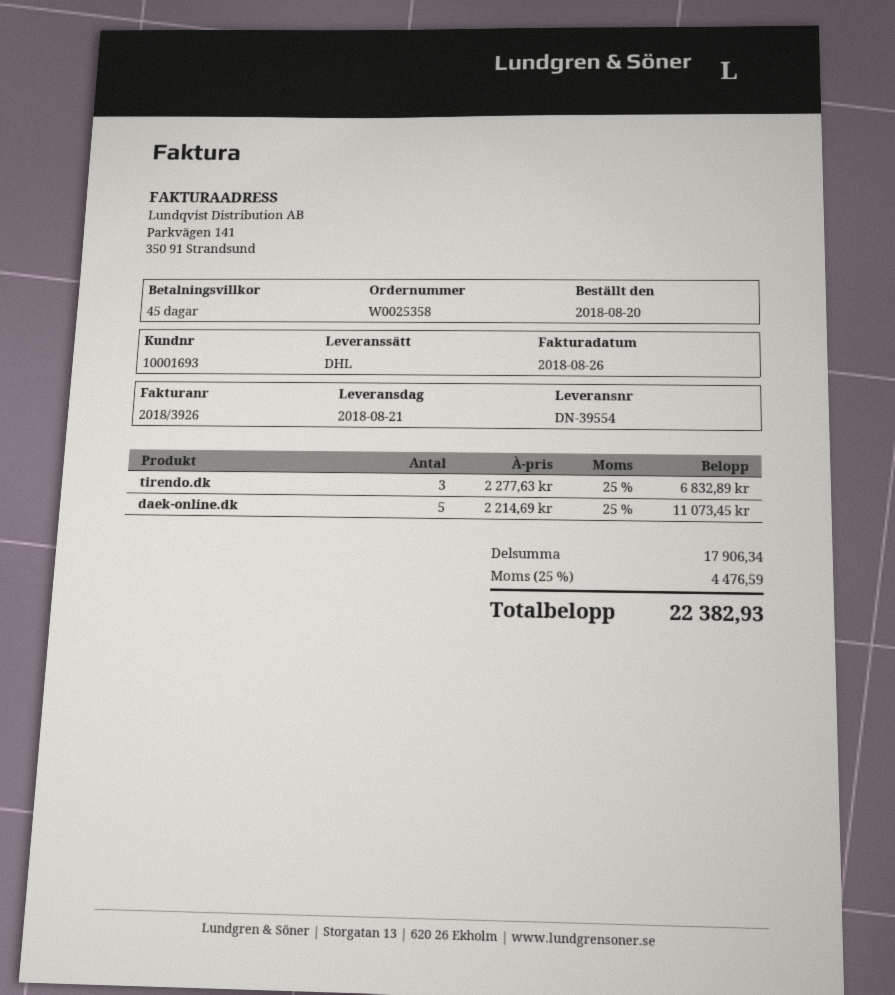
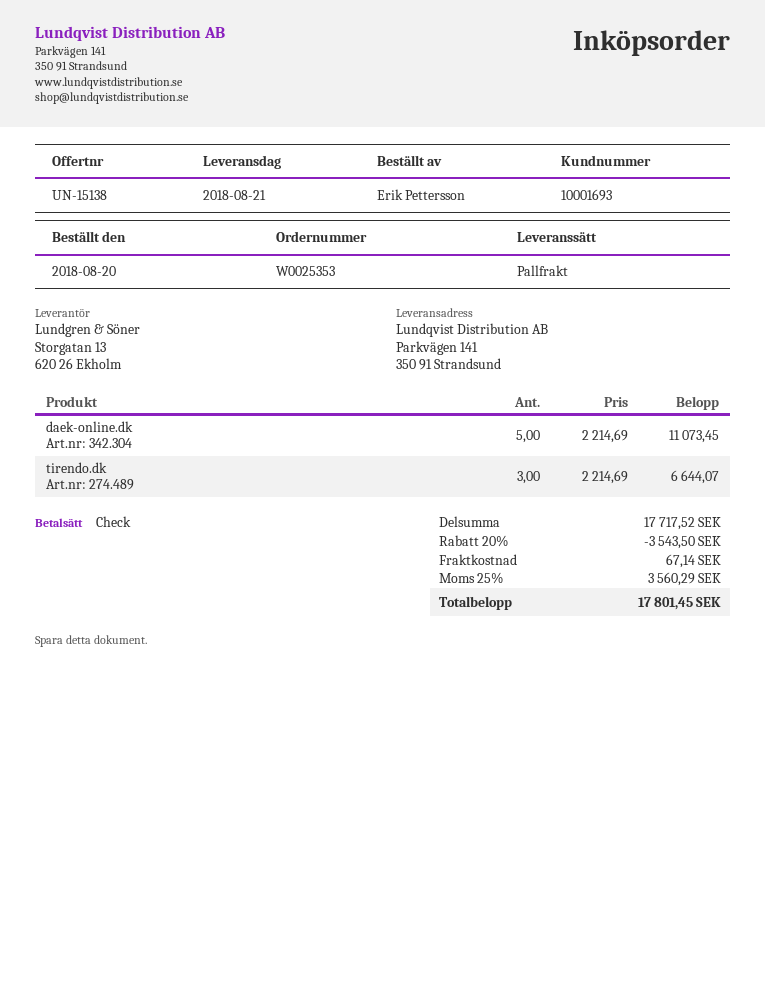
order number: W0025358 -> W0025353
shipping method: DHL -> pallet freight
tirendo.dk: 3 x 2277.63 = 6832.89 -> 3 x 2214.69 = 6644.07
subtotal: 17906.34 -> 17717.52
discount: none -> 20% = 3543.50
shipping: none -> 67.14
tax: 25% = 4476.59 -> 25% = 3560.29
total: 22382.93 -> 17801.45

